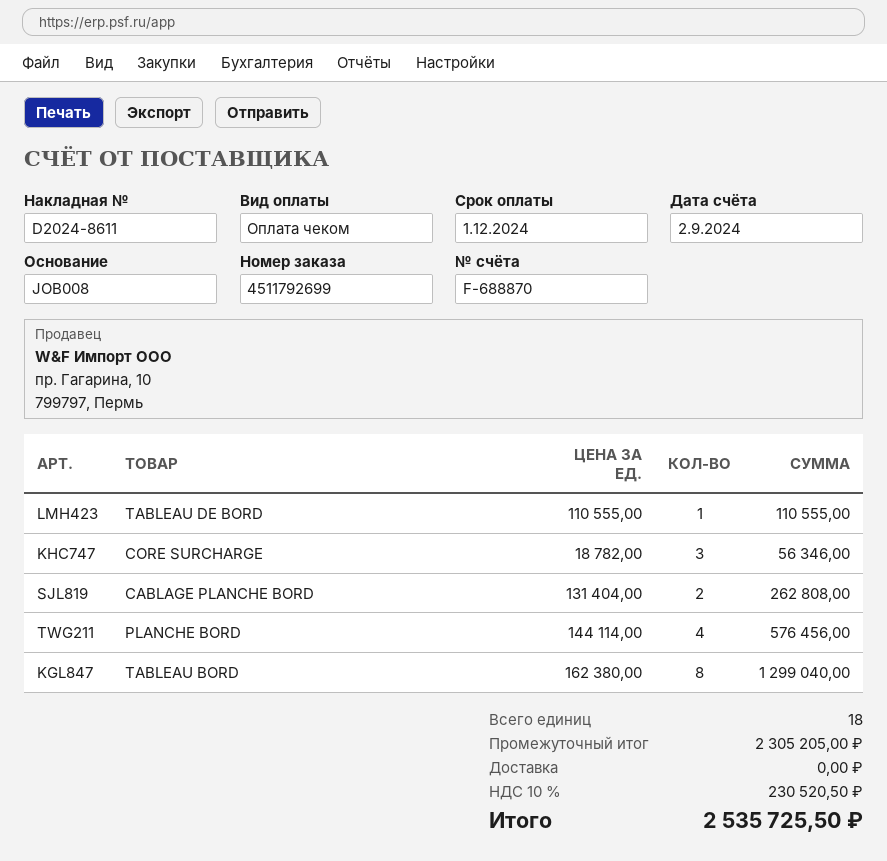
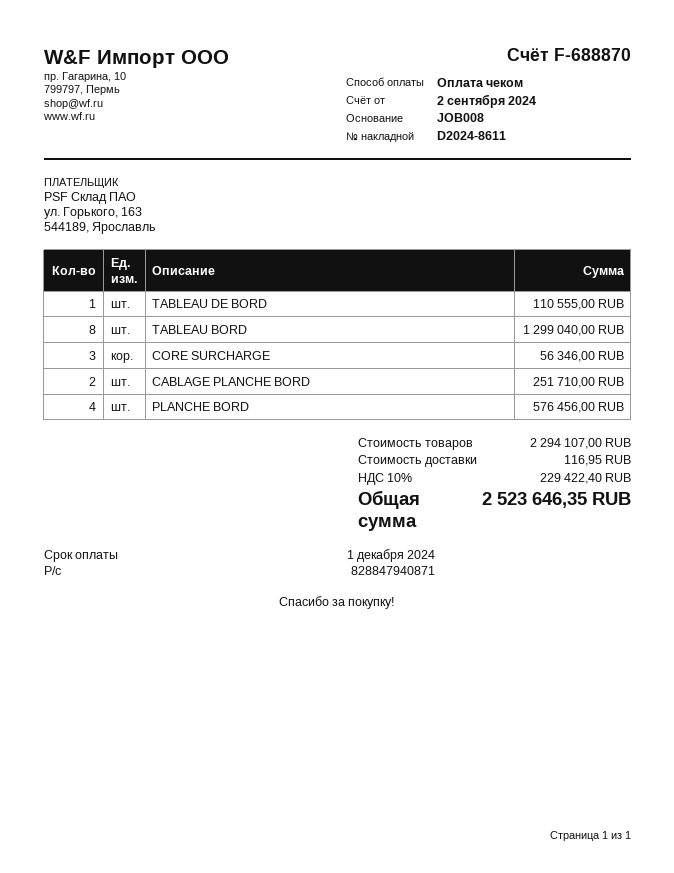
CABLAGE PLANCHE BORD: 2 for 262808.00 -> 2 for 251710.00
subtotal: 2305205.00 -> 2294107.00
shipping: 0.00 -> 116.95
tax: 10% = 230520.50 -> 10% = 229422.40
total: 2535725.50 -> 2523646.35

